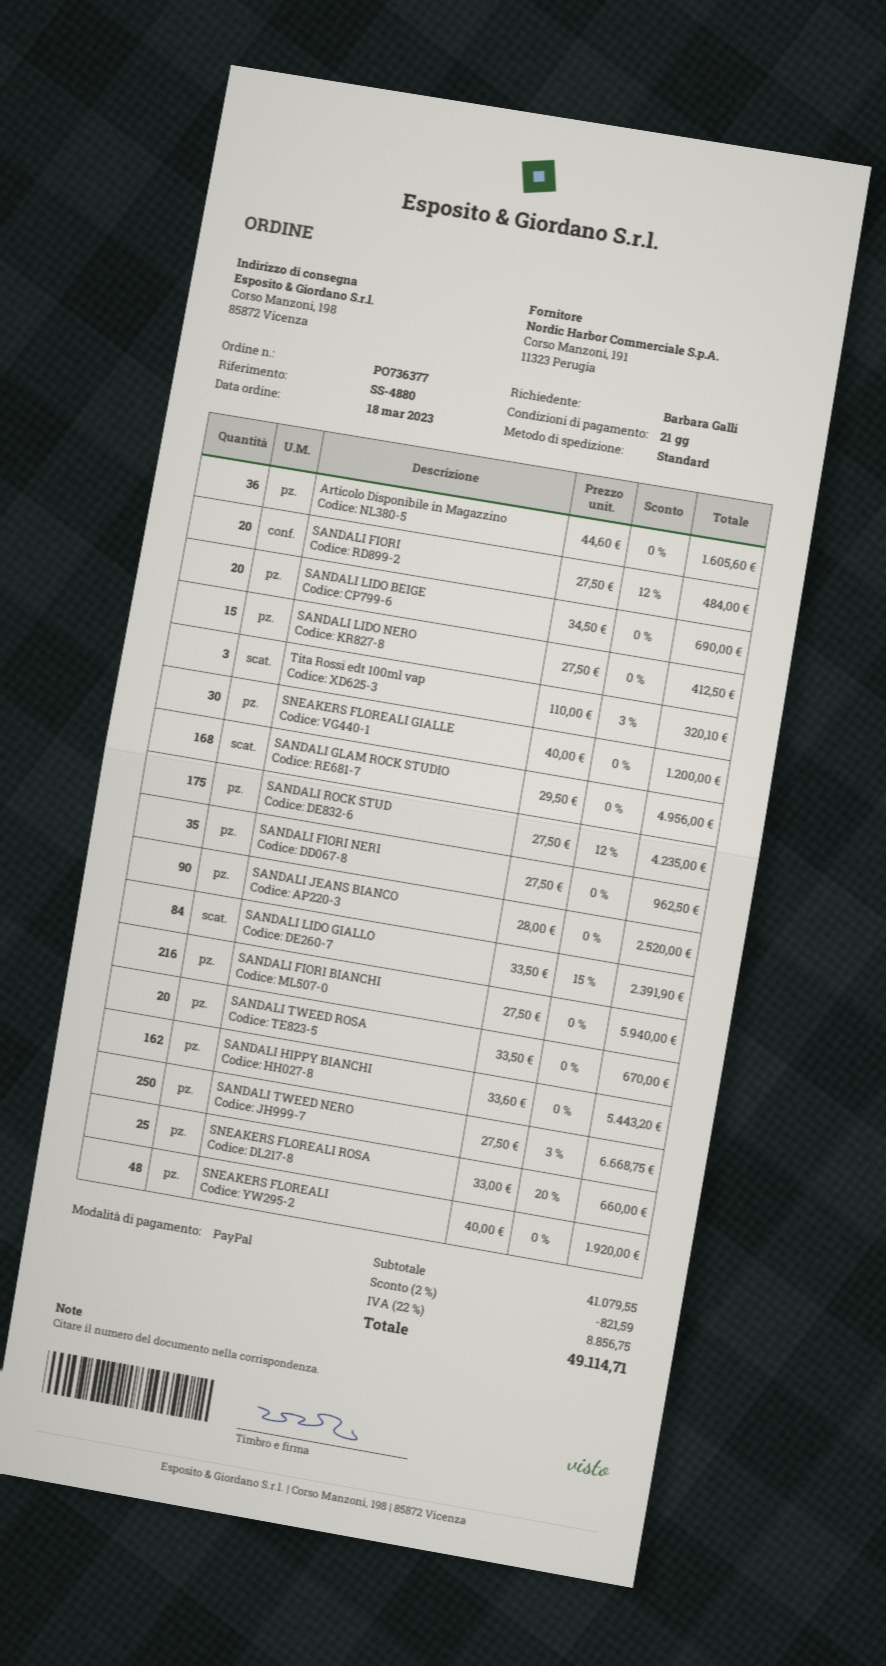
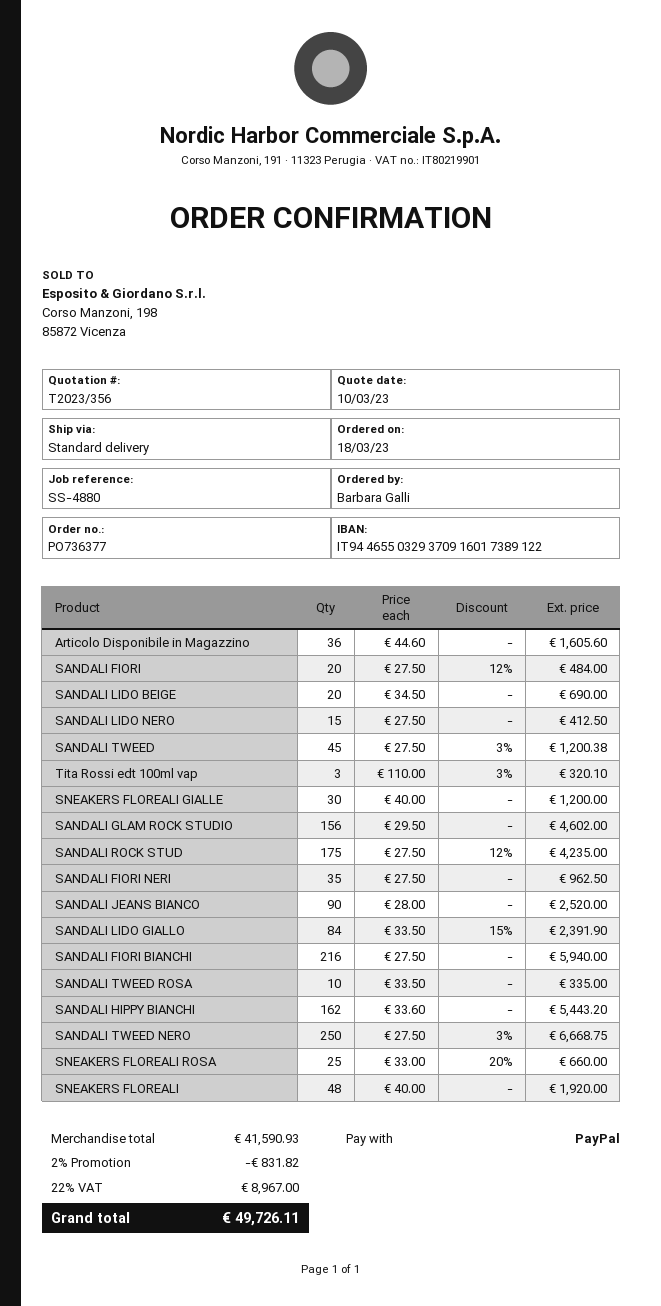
SANDALI GLAM ROCK STUDIO: 168 x 29.50 = 4956.00 -> 156 x 29.50 = 4602.00
SANDALI TWEED ROSA: 20 x 33.50 = 670.00 -> 10 x 33.50 = 335.00
SANDALI TWEED: none -> 45 x 27.50 - 3% = 1200.38
subtotal: 41079.55 -> 41590.93
discount: 2% = 821.59 -> 2% = 831.82
tax: 22% = 8856.75 -> 22% = 8967.00
total: 49114.71 -> 49726.11

